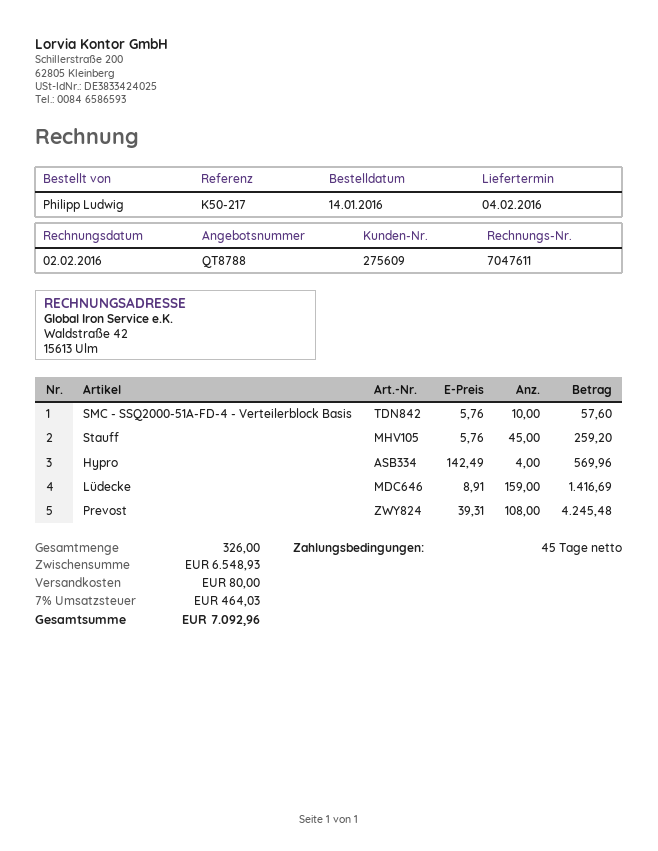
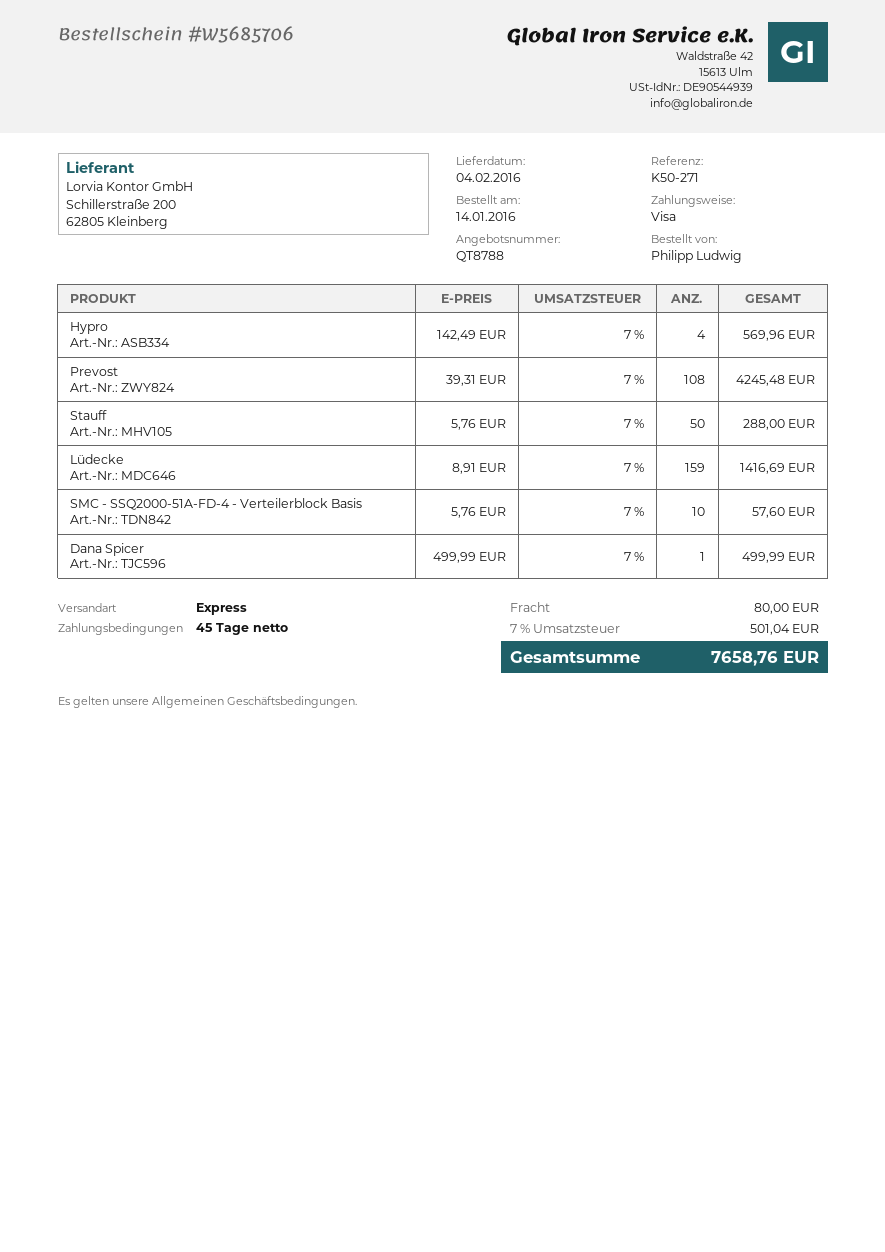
reference: K50-217 -> K50-271
Stauff: 45 x 5.76 = 259.20 -> 50 x 5.76 = 288.00
Dana Spicer: none -> 1 x 499.99 = 499.99
tax: 7% = 464.03 -> 7% = 501.04
total: 7092.96 -> 7658.76

